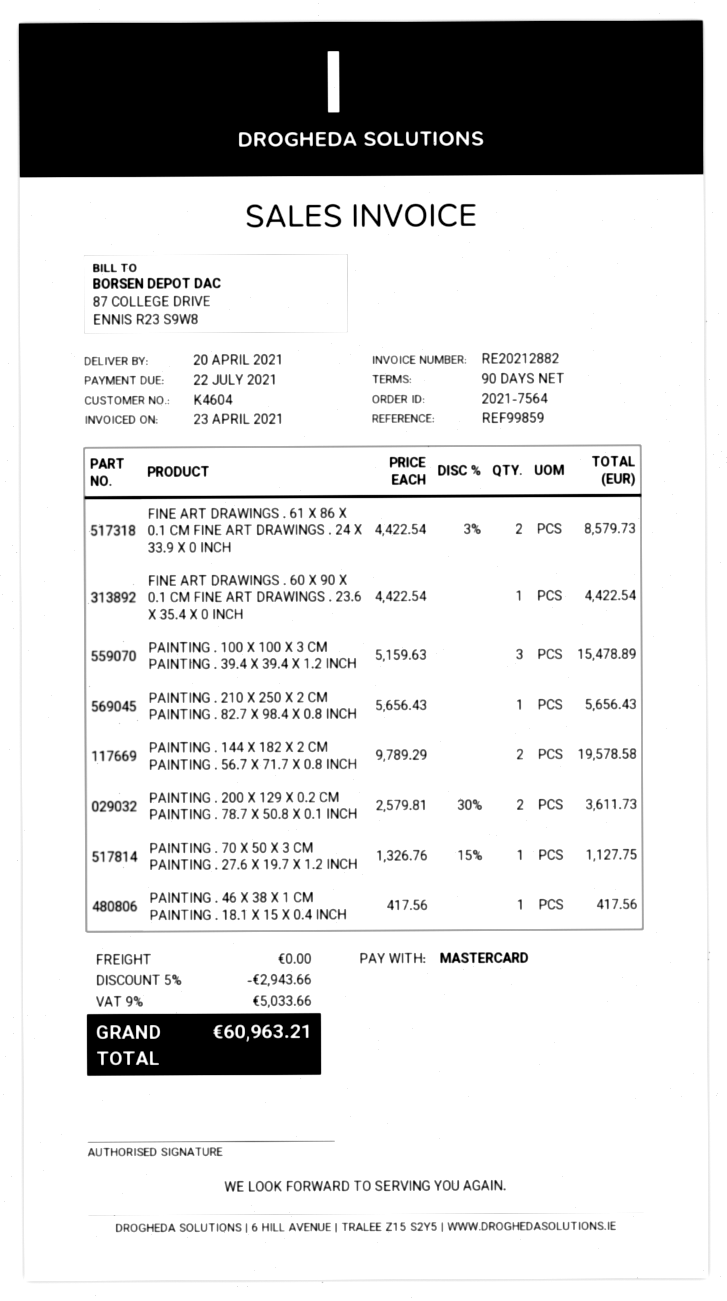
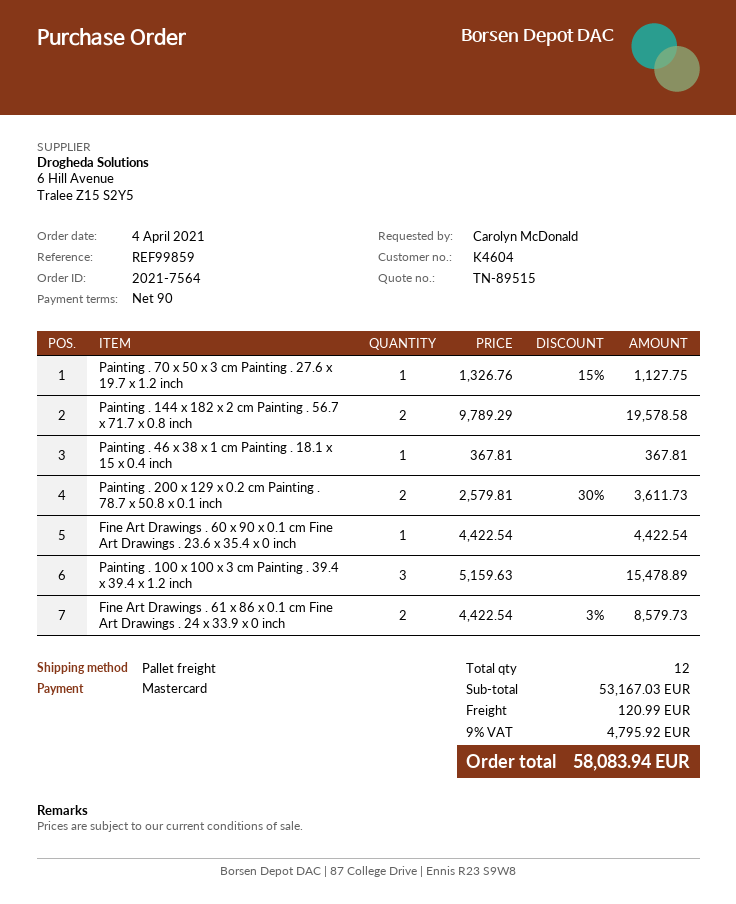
PAINTING . 210 X 250 X 2 CM PAINTING . 82.7 X 98.4 X 0.8 INCH: 1 x 5656.43 = 5656.43 -> none
PAINTING . 46 X 38 X 1 CM PAINTING . 18.1 X 15 X 0.4 INCH: 1 x 417.56 = 417.56 -> 1 x 367.81 = 367.81
discount: 5% = 2943.66 -> none
shipping: 0.00 -> 120.99
tax: 9% = 5033.66 -> 9% = 4795.92
total: 60963.21 -> 58083.94

